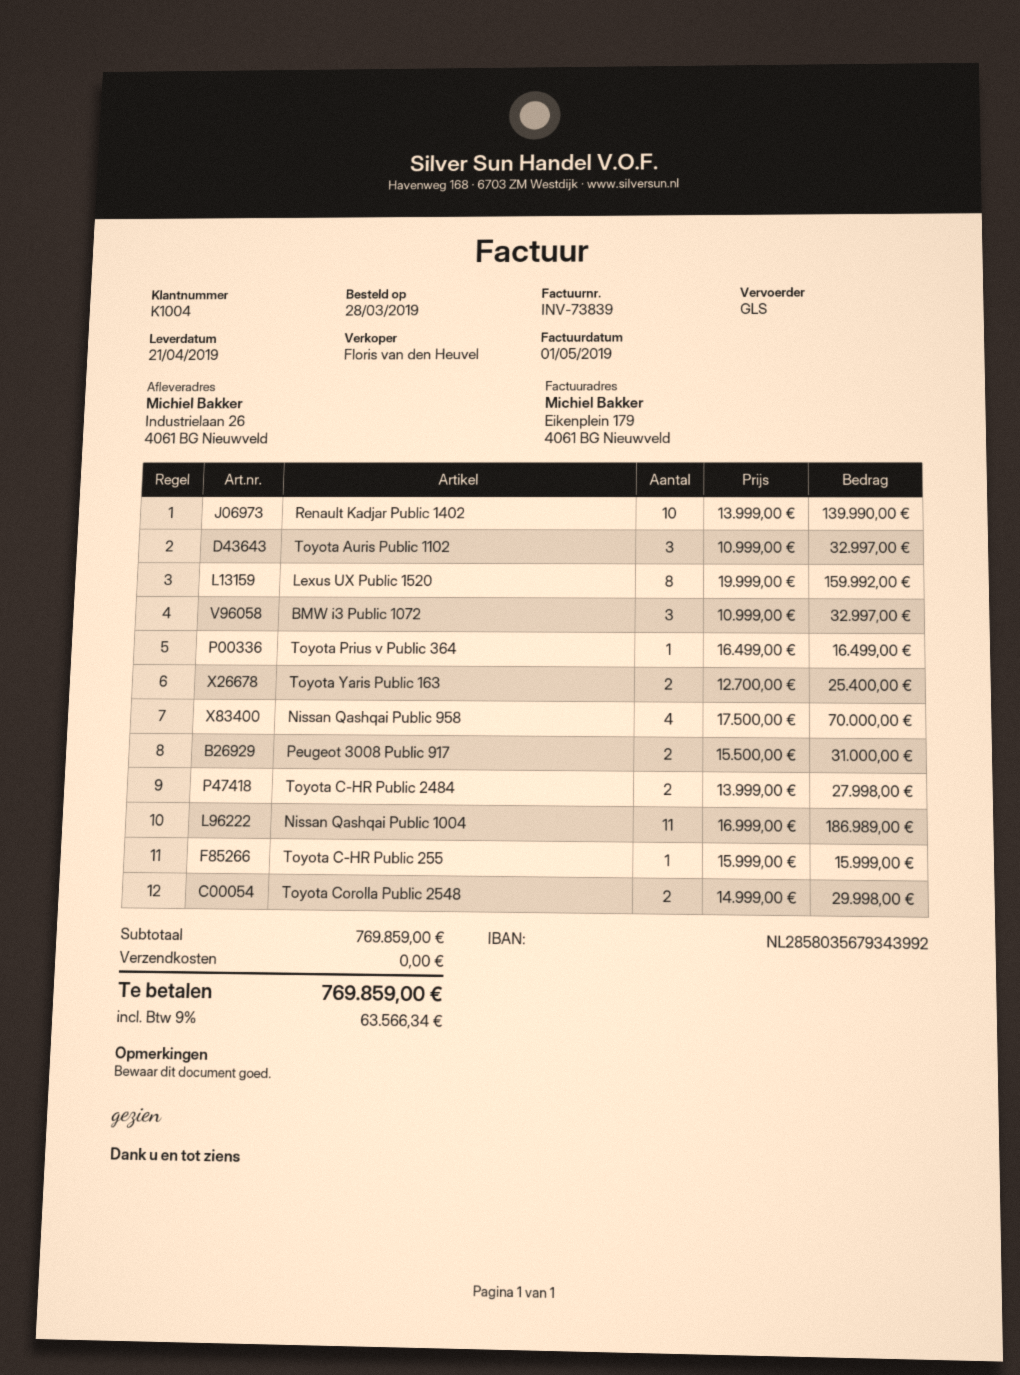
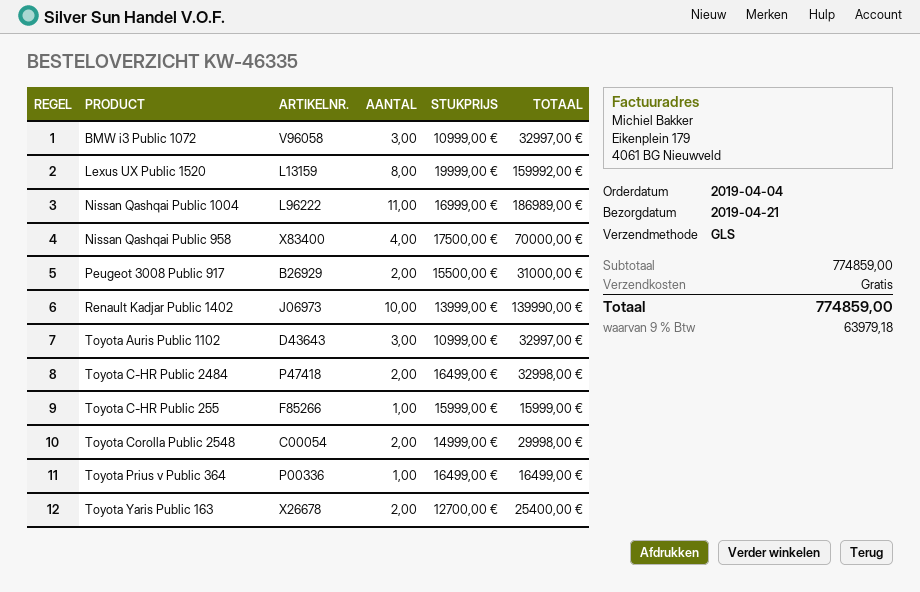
order date: 2019-03-28 -> 2019-04-04
Toyota C-HR Public 2484: 2 x 13999.00 = 27998.00 -> 2 x 16499.00 = 32998.00
subtotal: 769859.00 -> 774859.00
tax: 9% = 63566.34 -> 9% = 63979.18
total: 769859.00 -> 774859.00

